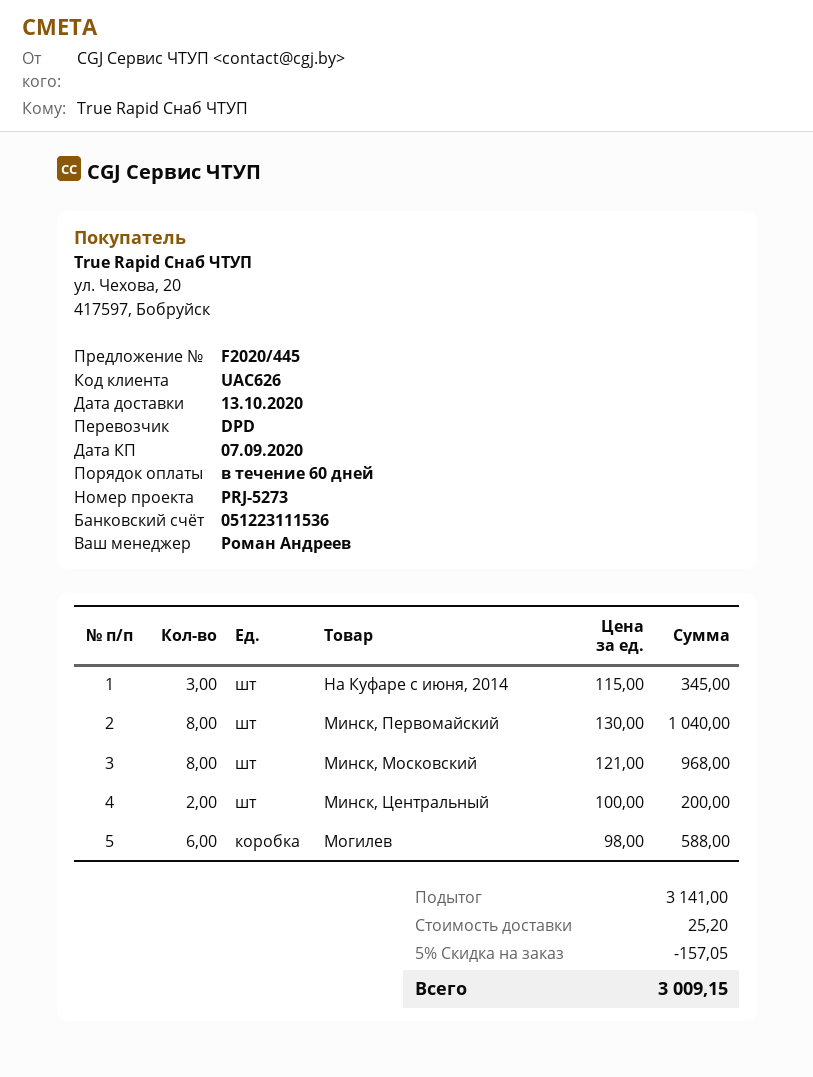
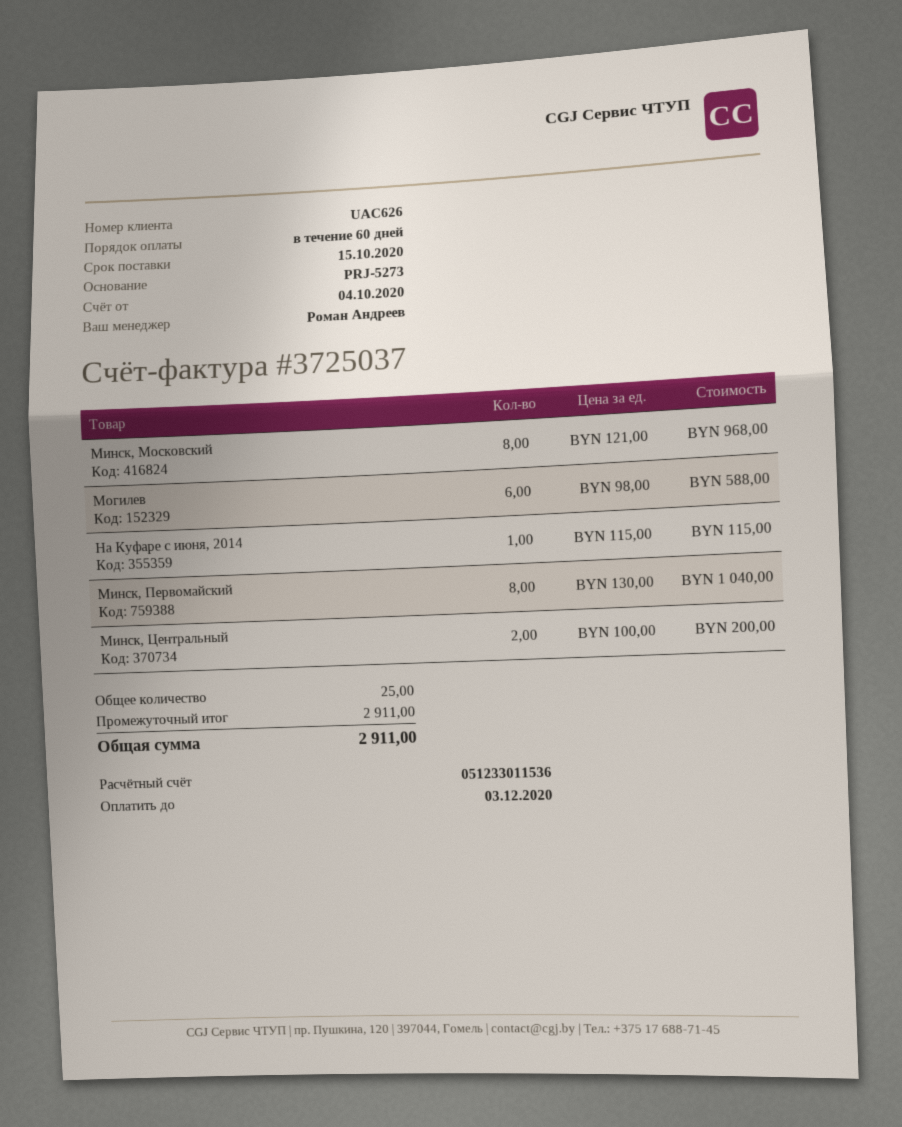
delivery date: 2020-10-13 -> 2020-10-15
bank account: 051223111536 -> 051233011536
На Куфаре с июня, 2014: 3 x 115.00 = 345.00 -> 1 x 115.00 = 115.00
subtotal: 3141.00 -> 2911.00
discount: 5% = 157.05 -> none
shipping: 25.20 -> none
total: 3009.15 -> 2911.00

